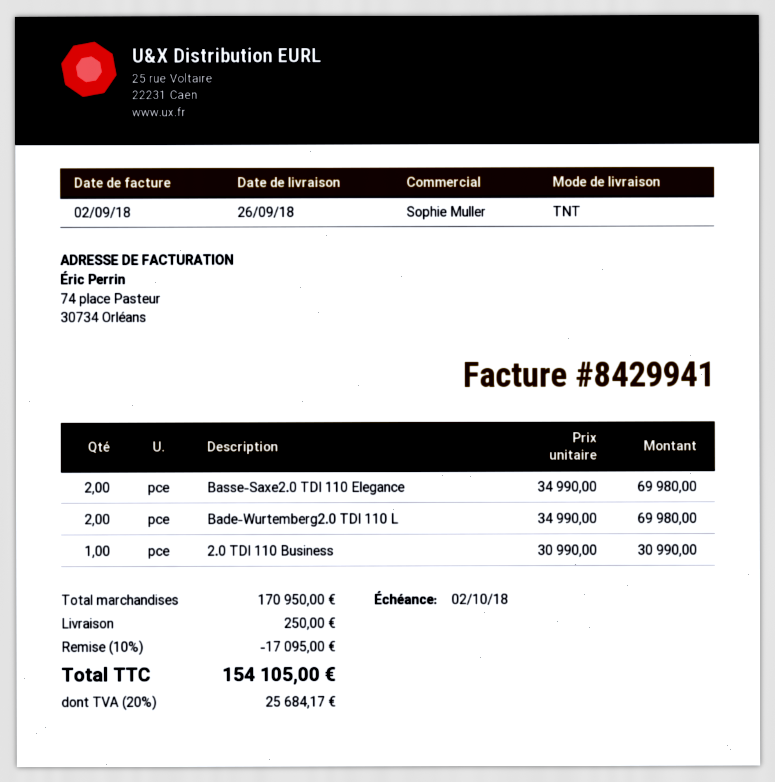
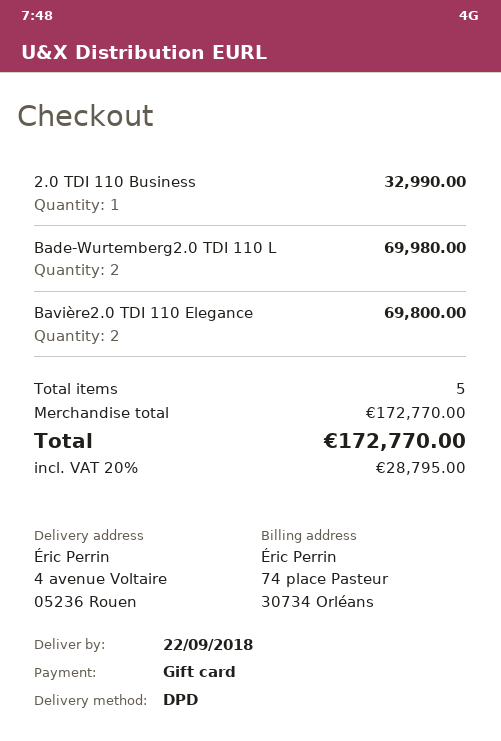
delivery date: 2018-09-26 -> 2018-09-22
shipping method: TNT -> DPD
Basse-Saxe2.0 TDI 110 Elegance: 2 for 69980.00 -> none
2.0 TDI 110 Business: 1 for 30990.00 -> 1 for 32990.00
Bavière2.0 TDI 110 Elegance: none -> 2 for 69800.00
subtotal: 170950.00 -> 172770.00
discount: 10% = 17095.00 -> none
shipping: 250.00 -> none
tax: 20% = 25684.17 -> 20% = 28795.00
total: 154105.00 -> 172770.00

